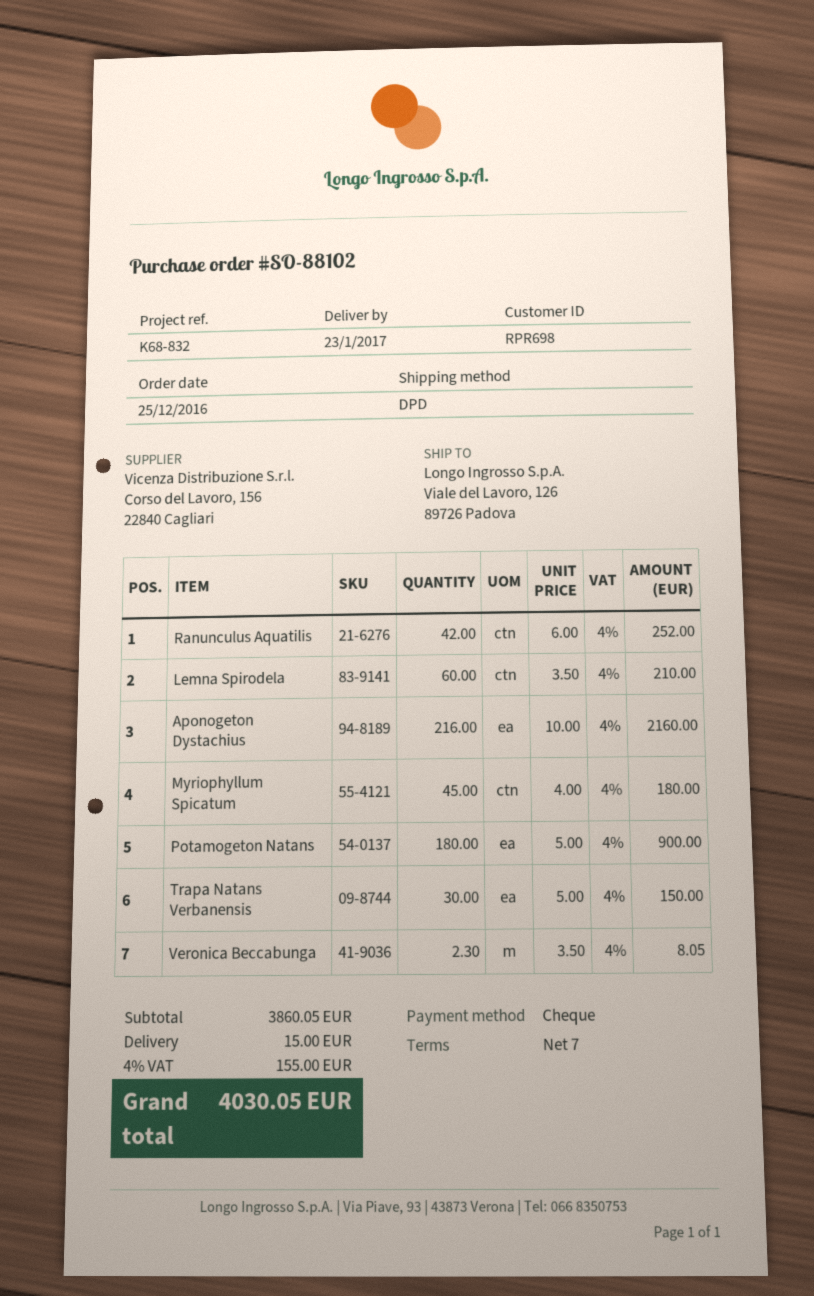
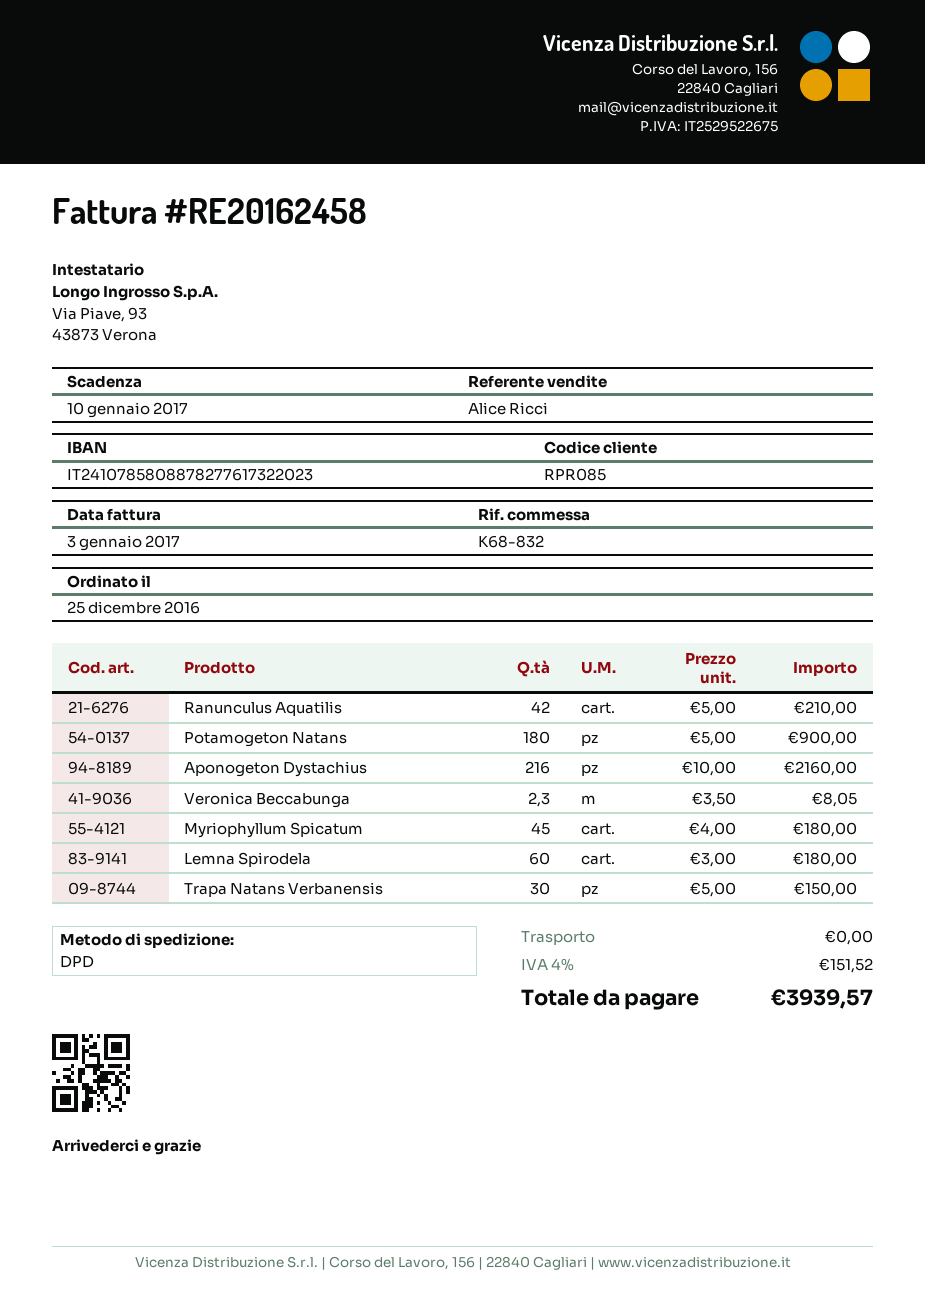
customer number: RPR698 -> RPR085
Ranunculus Aquatilis: 42 x 6.00 = 252.00 -> 42 x 5.00 = 210.00
Lemna Spirodela: 60 x 3.50 = 210.00 -> 60 x 3.00 = 180.00
shipping: 15.00 -> 0.00
tax: 4% = 155.00 -> 4% = 151.52
total: 4030.05 -> 3939.57

